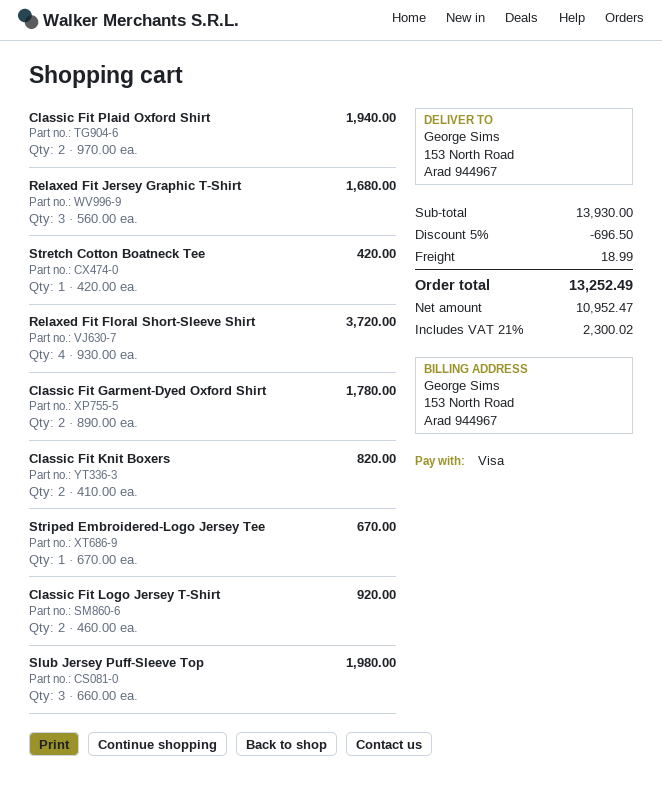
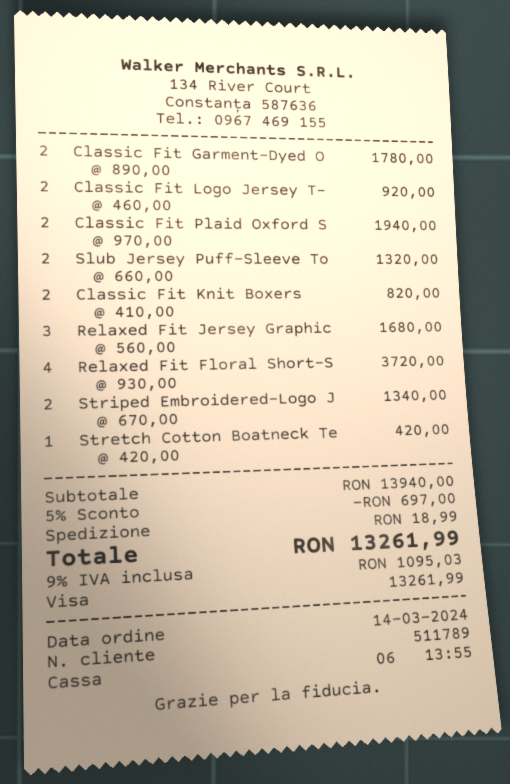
Striped Embroidered-Logo Jersey Tee: 1 x 670.00 = 670.00 -> 2 x 670.00 = 1340.00
Slub Jersey Puff-Sleeve Top: 3 x 660.00 = 1980.00 -> 2 x 660.00 = 1320.00
subtotal: 13930.00 -> 13940.00
discount: 5% = 696.50 -> 5% = 697.00
tax: 21% = 2300.02 -> 9% = 1095.03
total: 13252.49 -> 13261.99

